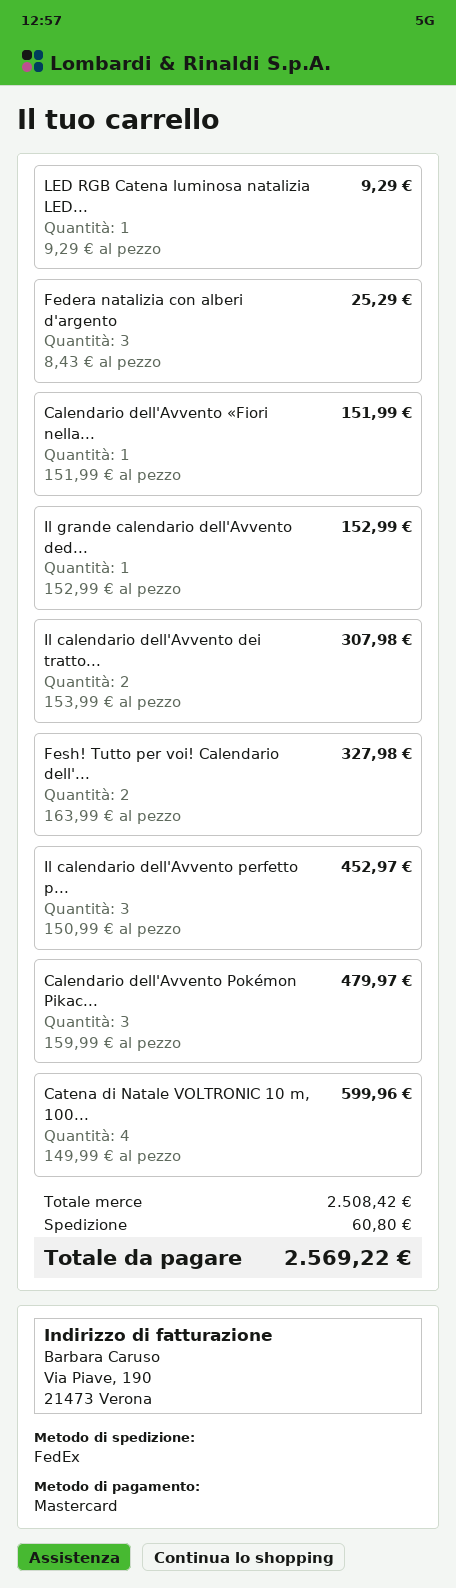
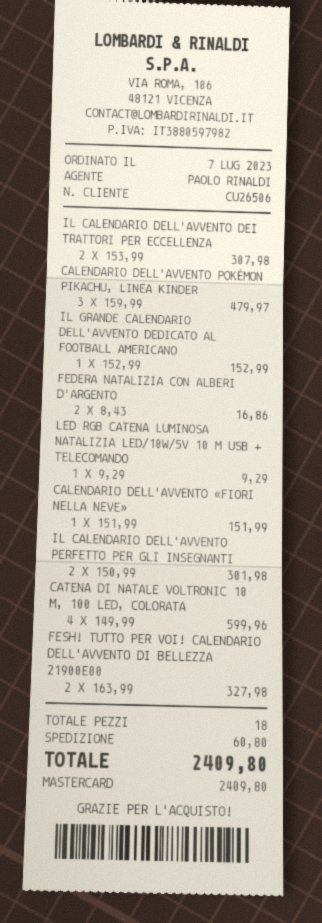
Federa natalizia con alberi d'argento: 3 x 8.43 = 25.29 -> 2 x 8.43 = 16.86
Il calendario dell'Avvento perfetto p...: 3 x 150.99 = 452.97 -> 2 x 150.99 = 301.98
total: 2569.22 -> 2409.80

